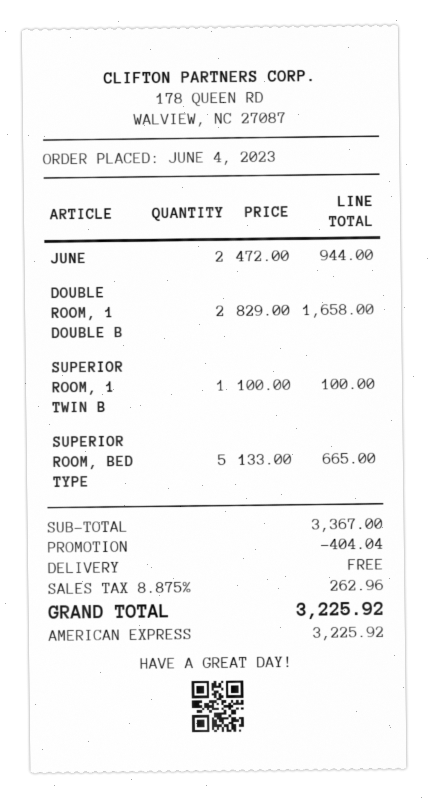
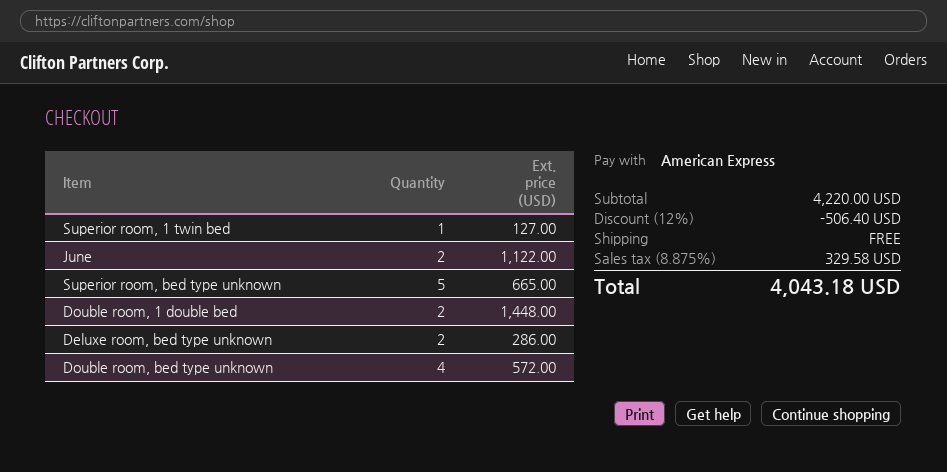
JUNE: 2 for 944.00 -> 2 for 1122.00
DOUBLE ROOM, 1 DOUBLE B: 2 for 1658.00 -> 2 for 1448.00
SUPERIOR ROOM, 1 TWIN B: 1 for 100.00 -> 1 for 127.00
Deluxe room, bed type unknown: none -> 2 for 286.00
Double room, bed type unknown: none -> 4 for 572.00
subtotal: 3367.00 -> 4220.00
discount: 404.04 -> 506.40
tax: 8.875% = 262.96 -> 8.875% = 329.58
total: 3225.92 -> 4043.18

